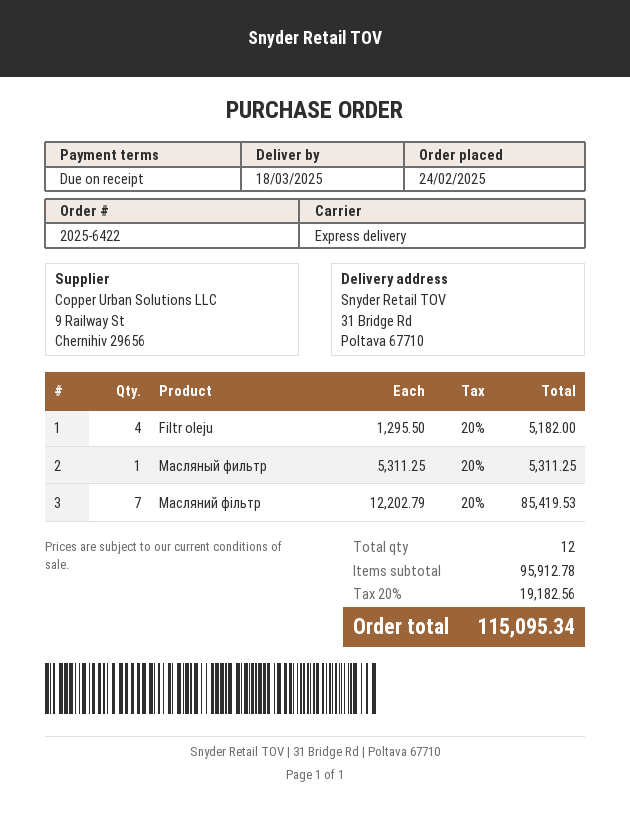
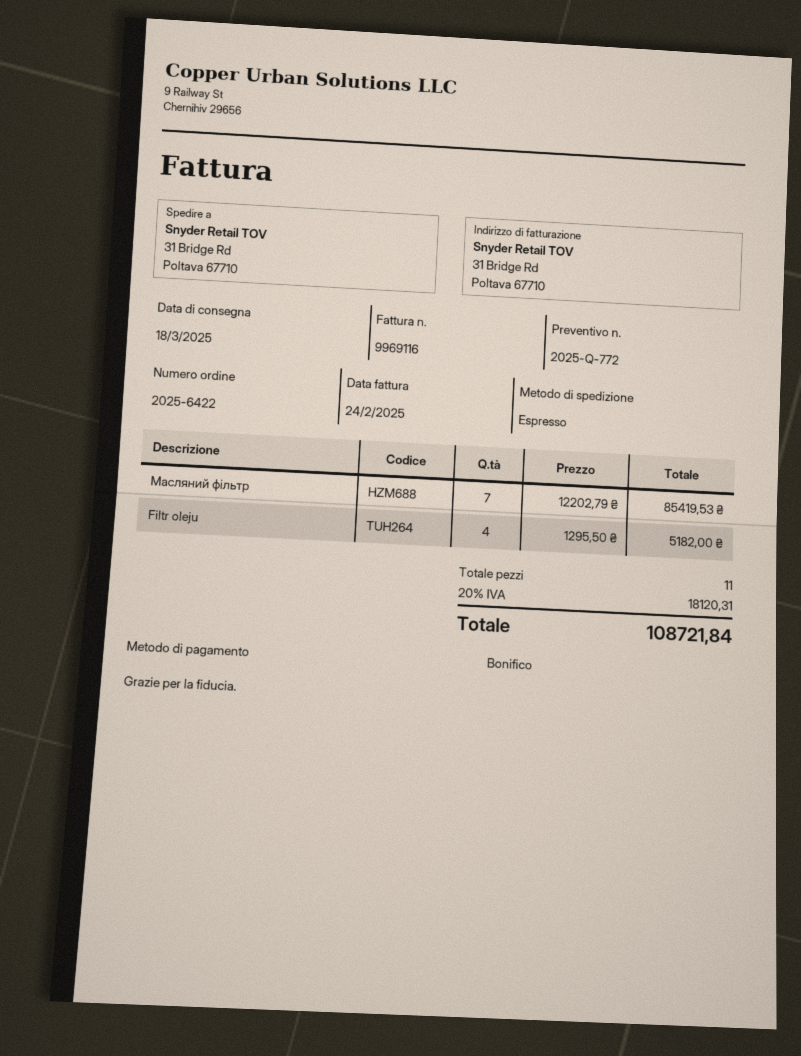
Масляный фильтр: 1 x 5311.25 = 5311.25 -> none
total quantity: 12 -> 11
tax: 20% = 19182.56 -> 20% = 18120.31
total: 115095.34 -> 108721.84

